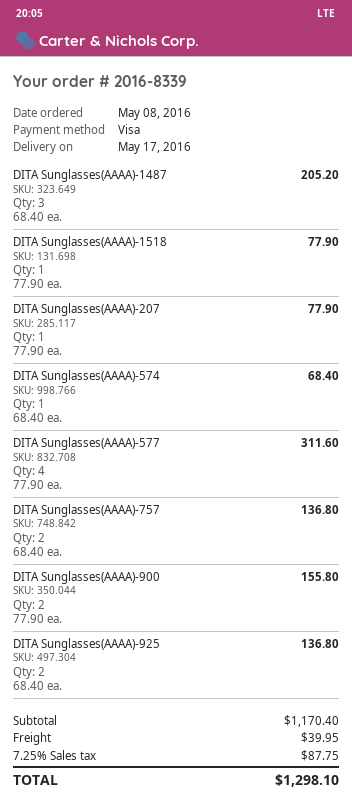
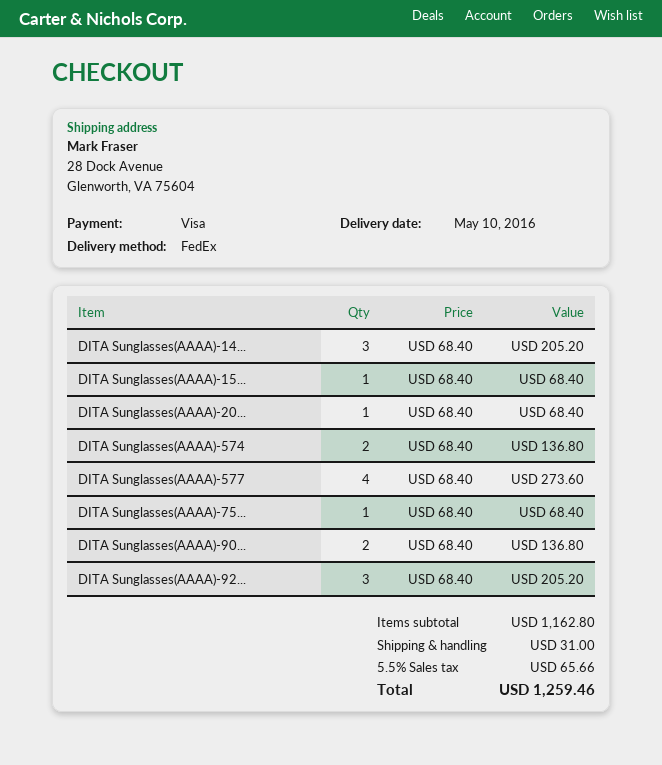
delivery date: 2016-05-17 -> 2016-05-10
DITA Sunglasses(AAAA)-1518: 1 x 77.90 = 77.90 -> 1 x 68.40 = 68.40
DITA Sunglasses(AAAA)-207: 1 x 77.90 = 77.90 -> 1 x 68.40 = 68.40
DITA Sunglasses(AAAA)-574: 1 x 68.40 = 68.40 -> 2 x 68.40 = 136.80
DITA Sunglasses(AAAA)-577: 4 x 77.90 = 311.60 -> 4 x 68.40 = 273.60
DITA Sunglasses(AAAA)-757: 2 x 68.40 = 136.80 -> 1 x 68.40 = 68.40
DITA Sunglasses(AAAA)-900: 2 x 77.90 = 155.80 -> 2 x 68.40 = 136.80
DITA Sunglasses(AAAA)-925: 2 x 68.40 = 136.80 -> 3 x 68.40 = 205.20
subtotal: 1170.40 -> 1162.80
shipping: 39.95 -> 31.00
tax: 7.25% = 87.75 -> 5.5% = 65.66
total: 1298.10 -> 1259.46

